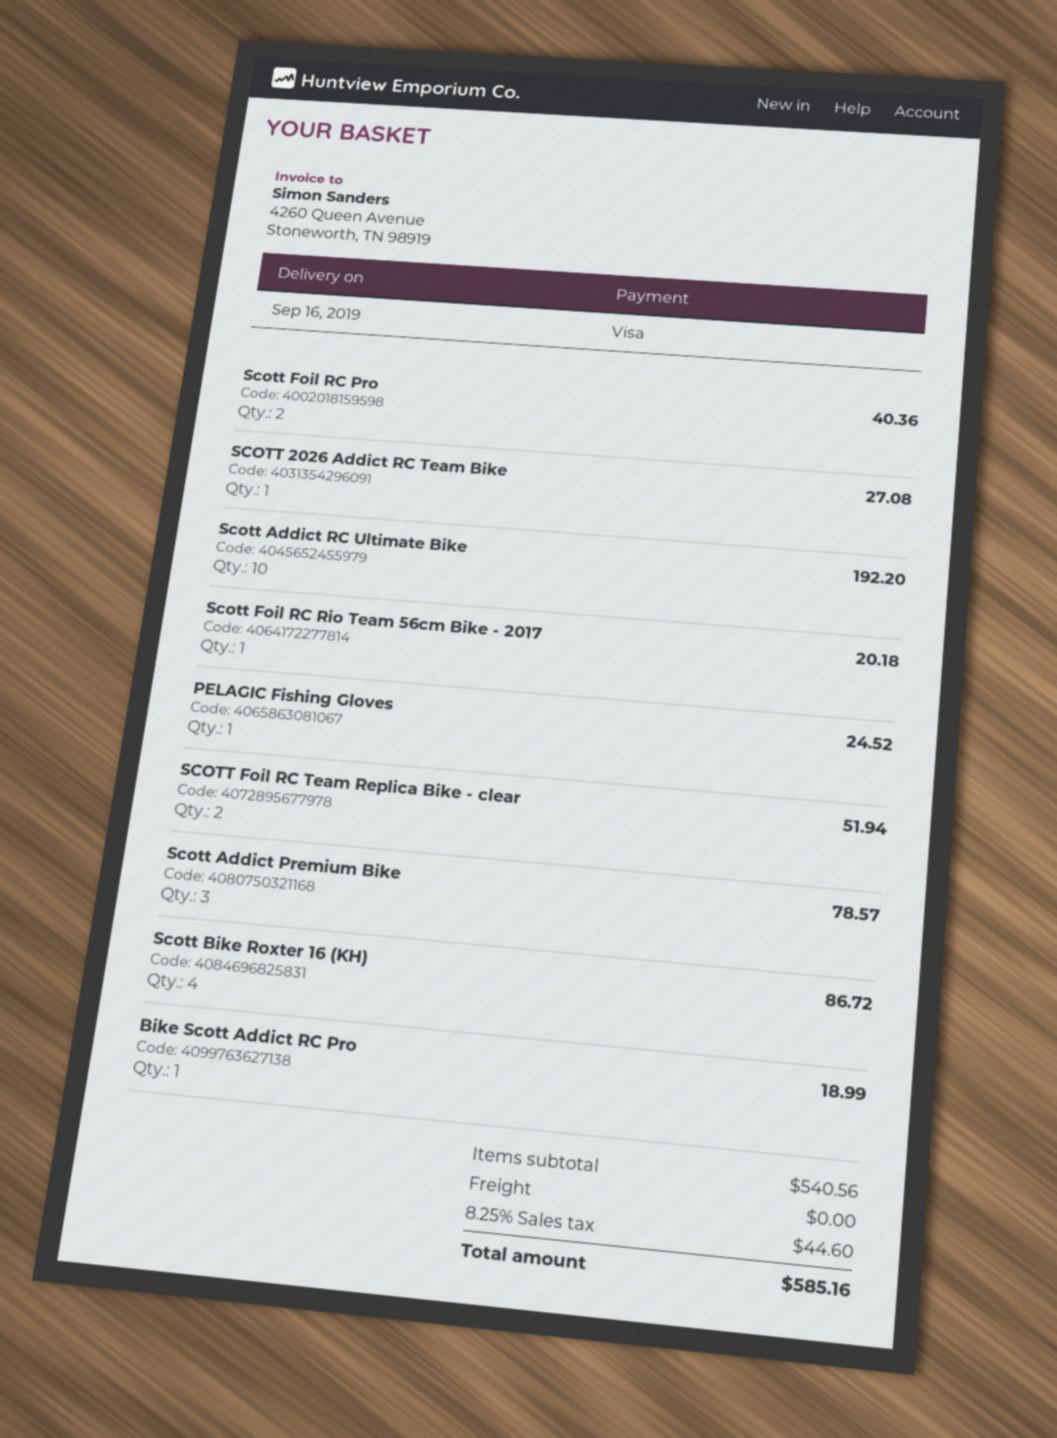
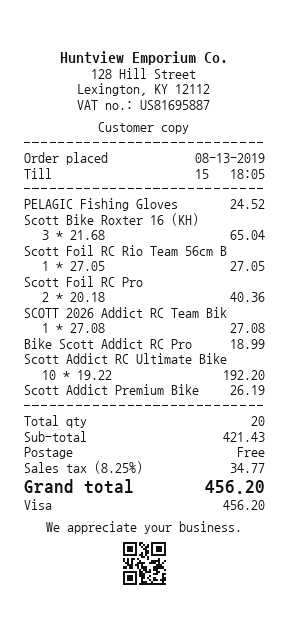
Scott Foil RC Rio Team 56cm Bike - 2017: 1 for 20.18 -> 1 for 27.05
SCOTT Foil RC Team Replica Bike - clear: 2 for 51.94 -> none
Scott Addict Premium Bike: 3 for 78.57 -> 1 for 26.19
Scott Bike Roxter 16 (KH): 4 for 86.72 -> 3 for 65.04
subtotal: 540.56 -> 421.43
tax: 8.25% = 44.60 -> 8.25% = 34.77
total: 585.16 -> 456.20

